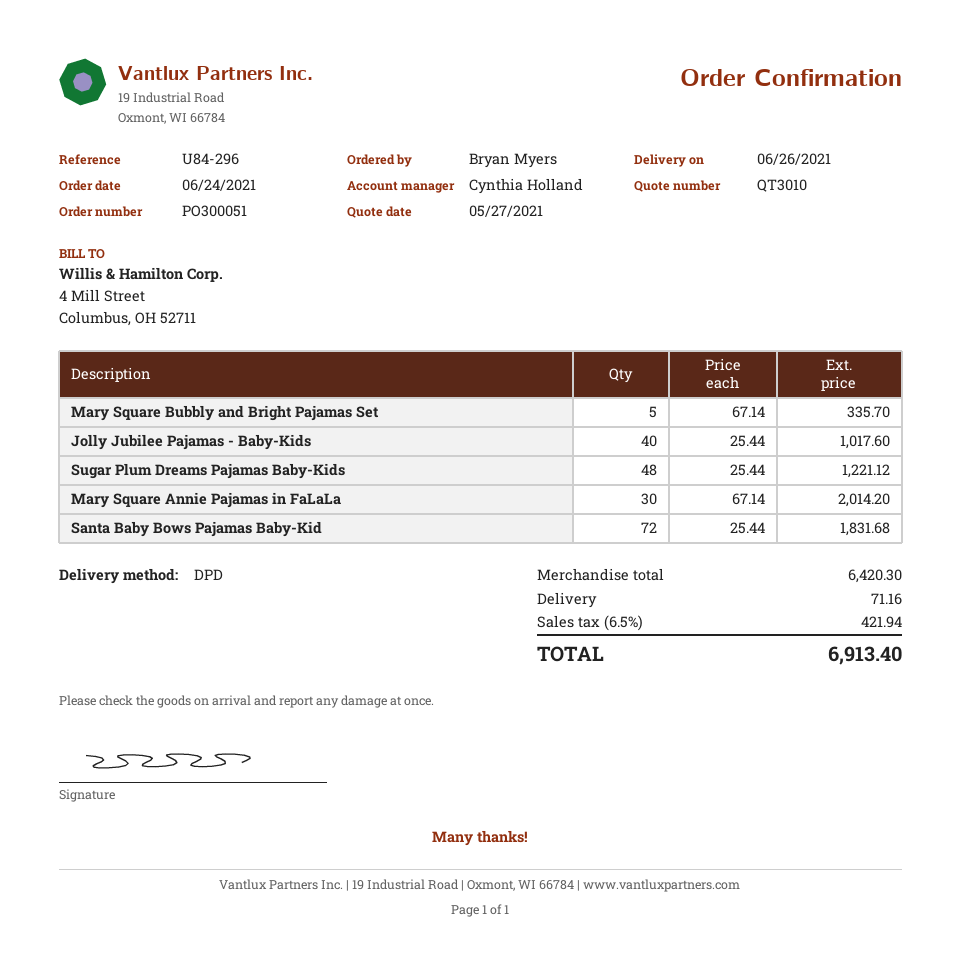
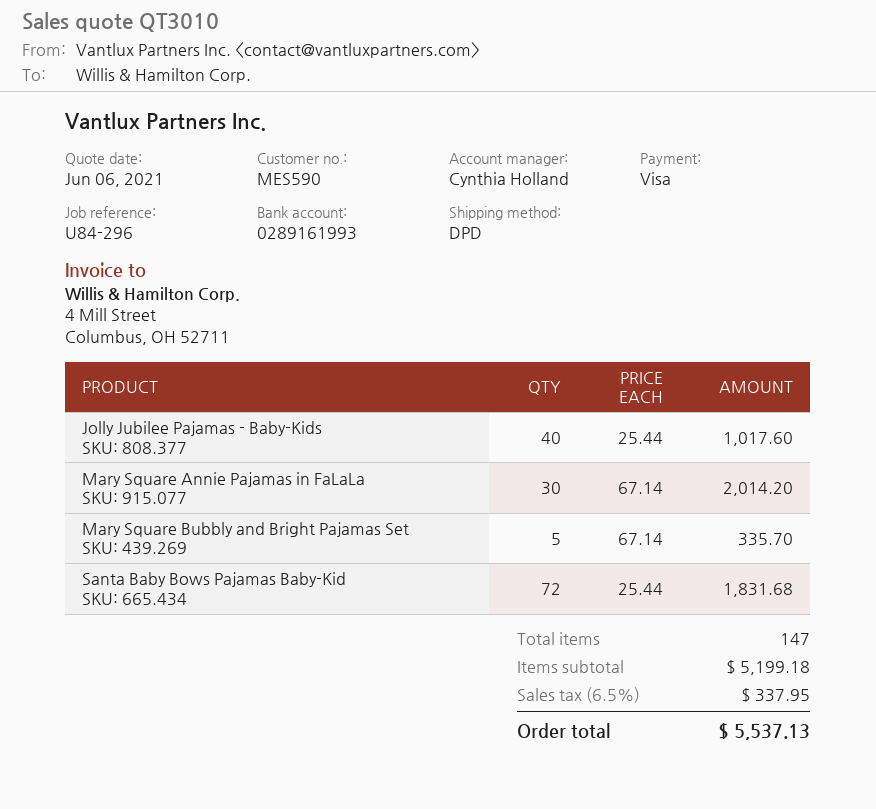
quote date: 2021-05-27 -> 2021-06-06
Sugar Plum Dreams Pajamas Baby-Kids: 48 x 25.44 = 1221.12 -> none
subtotal: 6420.30 -> 5199.18
shipping: 71.16 -> none
tax: 6.5% = 421.94 -> 6.5% = 337.95
total: 6913.40 -> 5537.13

